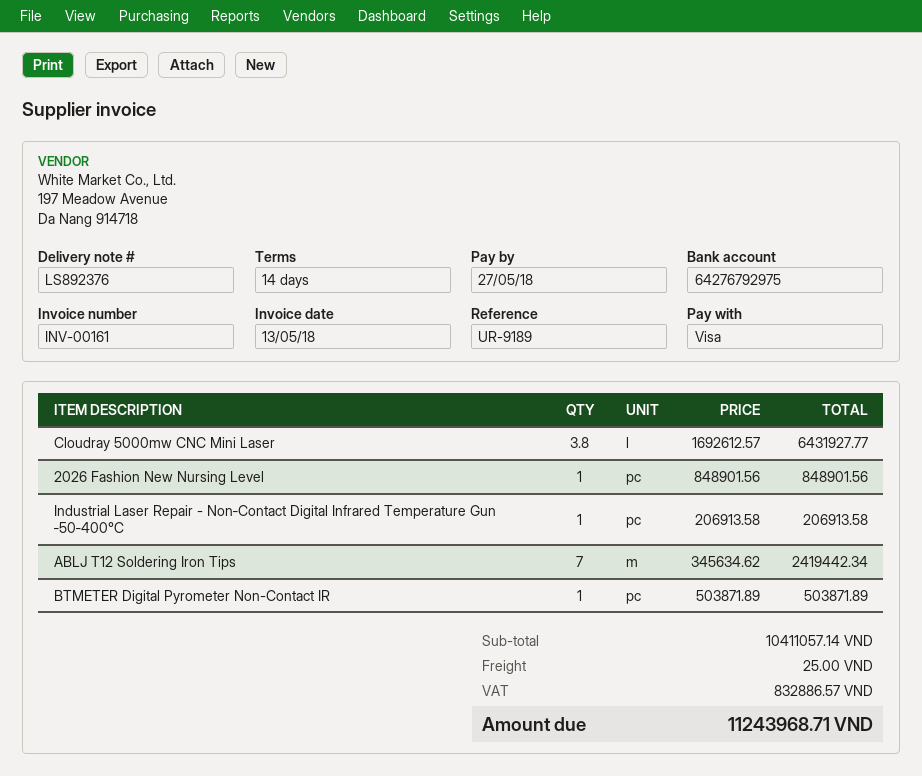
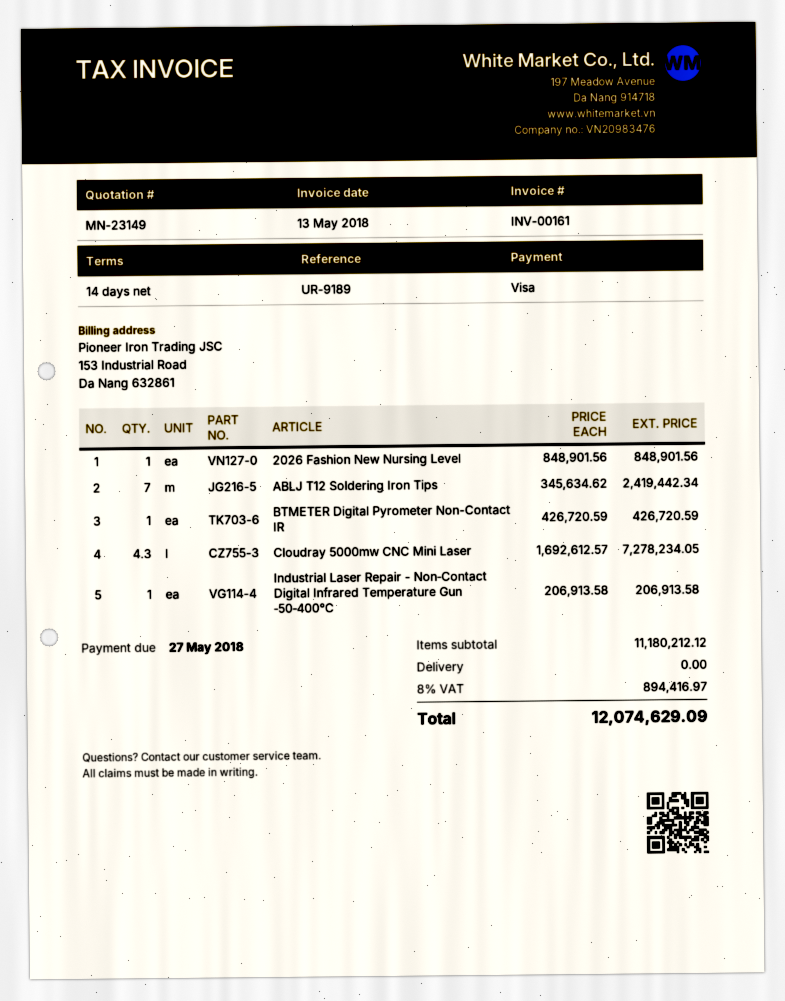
Cloudray 5000mw CNC Mini Laser: 3.8 x 1692612.57 = 6431927.77 -> 4.3 x 1692612.57 = 7278234.05
BTMETER Digital Pyrometer Non-Contact IR: 1 x 503871.89 = 503871.89 -> 1 x 426720.59 = 426720.59
subtotal: 10411057.14 -> 11180212.12
shipping: 25.00 -> 0.00
tax: 832886.57 -> 894416.97
total: 11243968.71 -> 12074629.09

